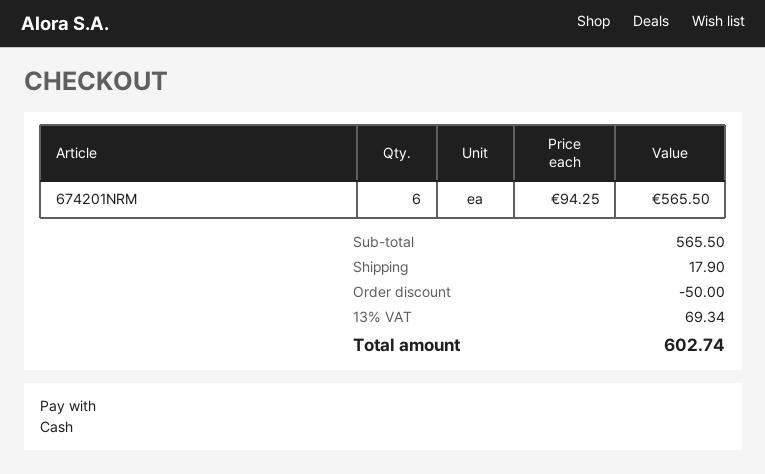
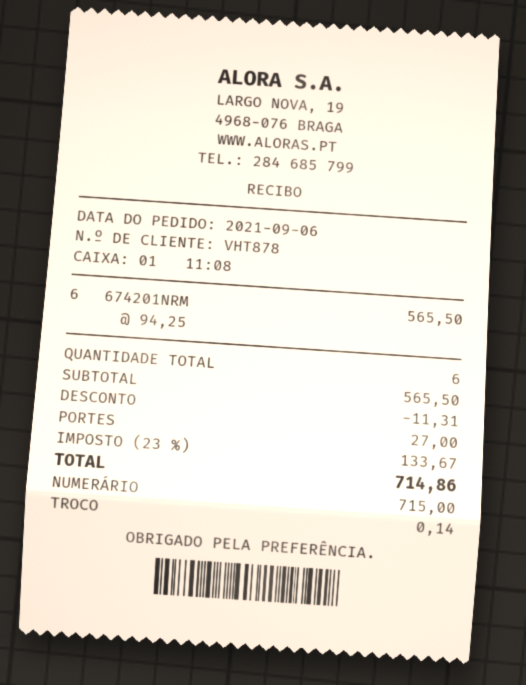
discount: 50.00 -> 11.31
shipping: 17.90 -> 27.00
tax: 13% = 69.34 -> 23% = 133.67
total: 602.74 -> 714.86

